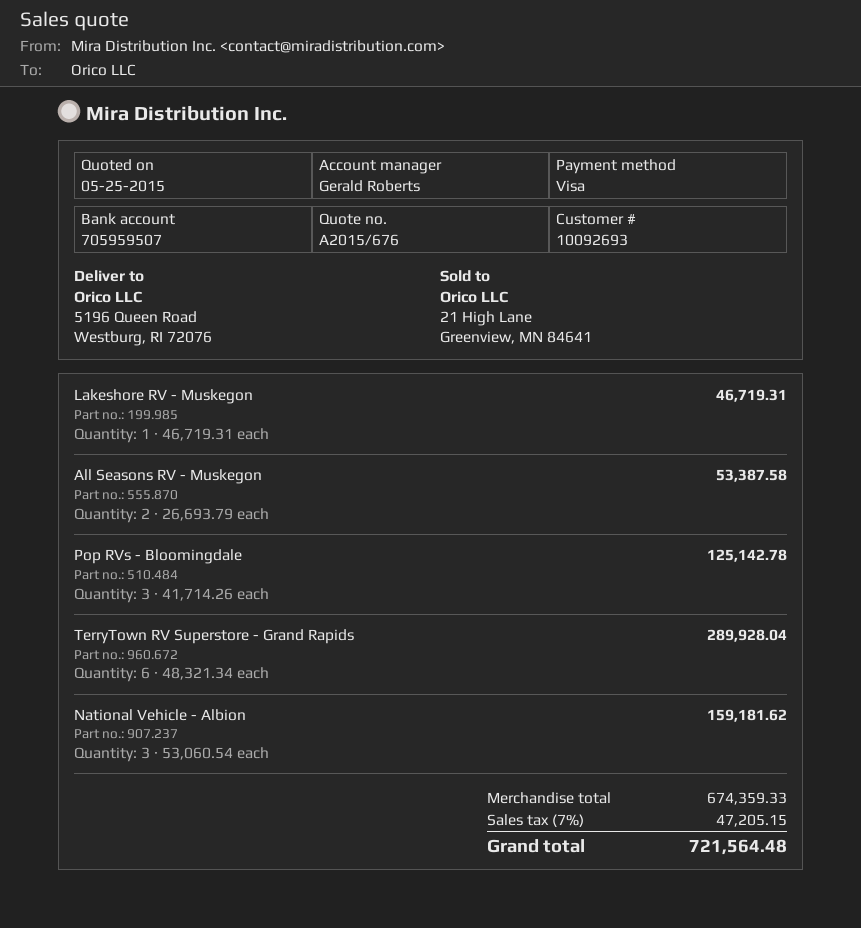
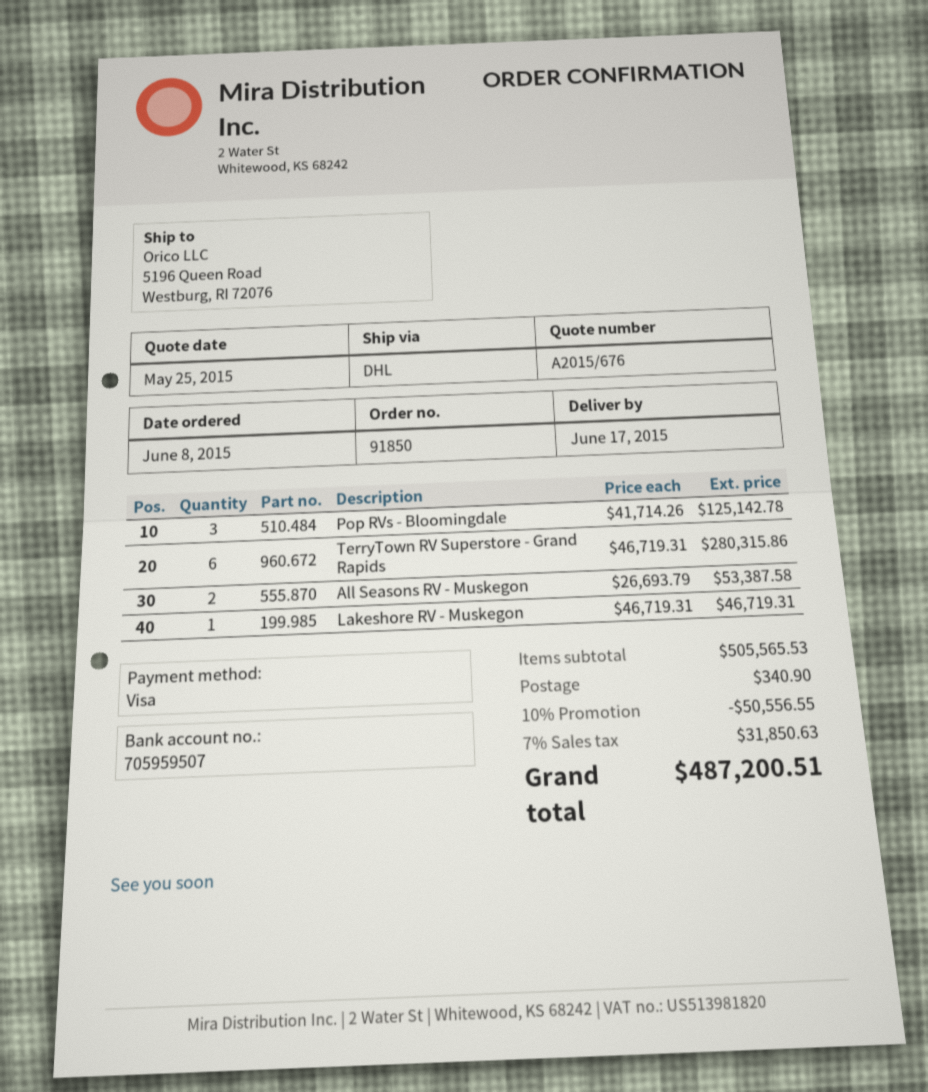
TerryTown RV Superstore - Grand Rapids: 6 x 48321.34 = 289928.04 -> 6 x 46719.31 = 280315.86
National Vehicle - Albion: 3 x 53060.54 = 159181.62 -> none
subtotal: 674359.33 -> 505565.53
discount: none -> 10% = 50556.55
shipping: none -> 340.90
tax: 7% = 47205.15 -> 7% = 31850.63
total: 721564.48 -> 487200.51

